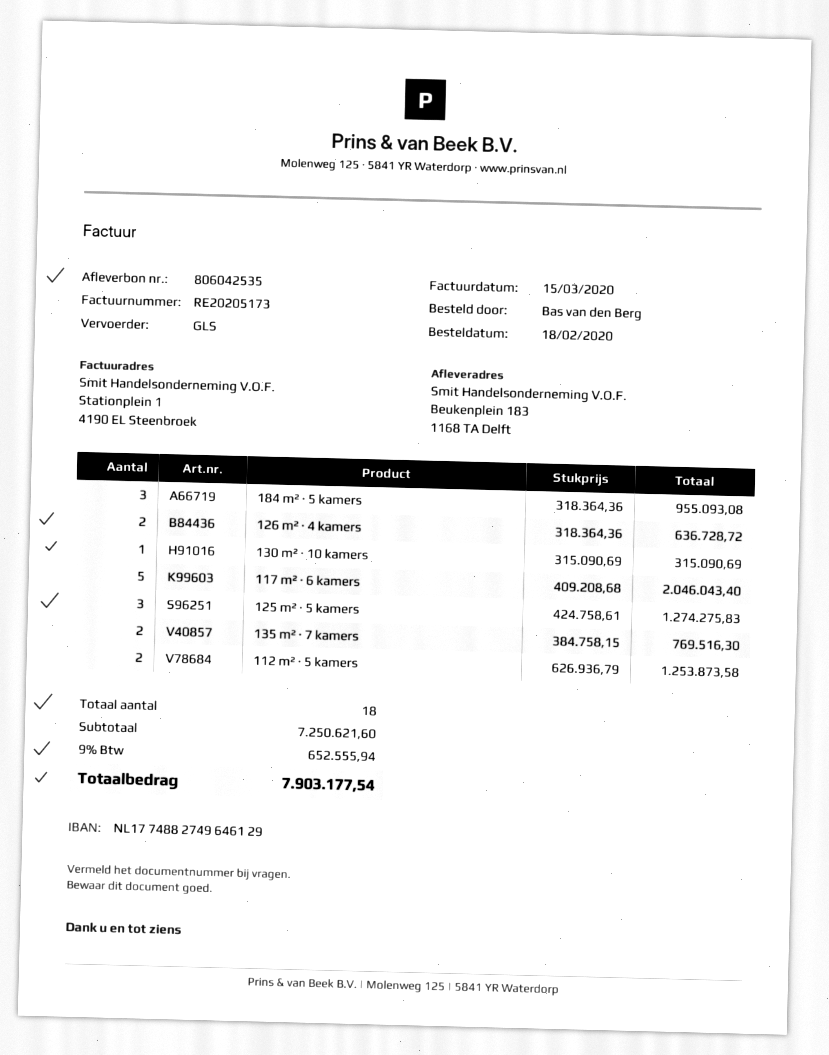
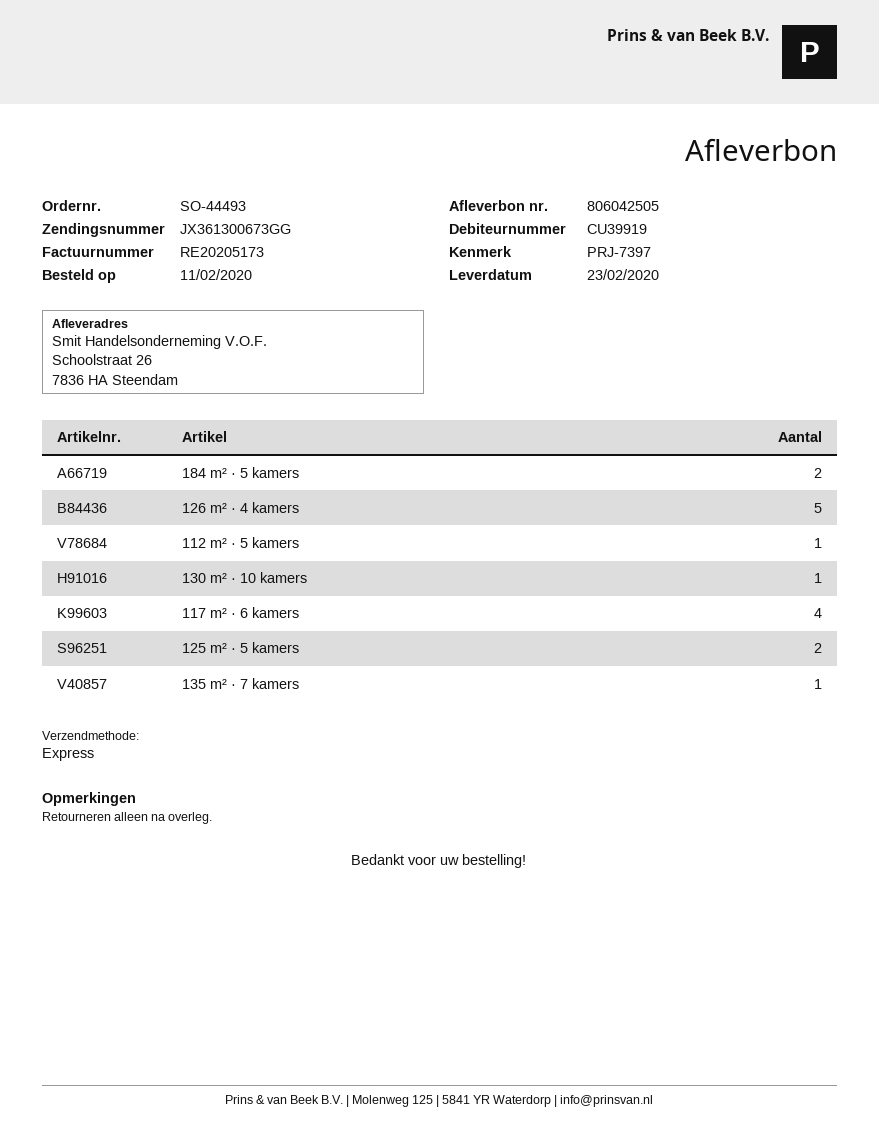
order date: 2020-02-18 -> 2020-02-11
delivery note number: 806042535 -> 806042505
shipping method: GLS -> express
ship to: Beukenplein 183, 1168 TA Delft -> Schoolstraat 26, 7836 HA Steendam
184 m² · 5 kamers: 3 -> 2
126 m² · 4 kamers: 2 -> 5
117 m² · 6 kamers: 5 -> 4
125 m² · 5 kamers: 3 -> 2
135 m² · 7 kamers: 2 -> 1
112 m² · 5 kamers: 2 -> 1

